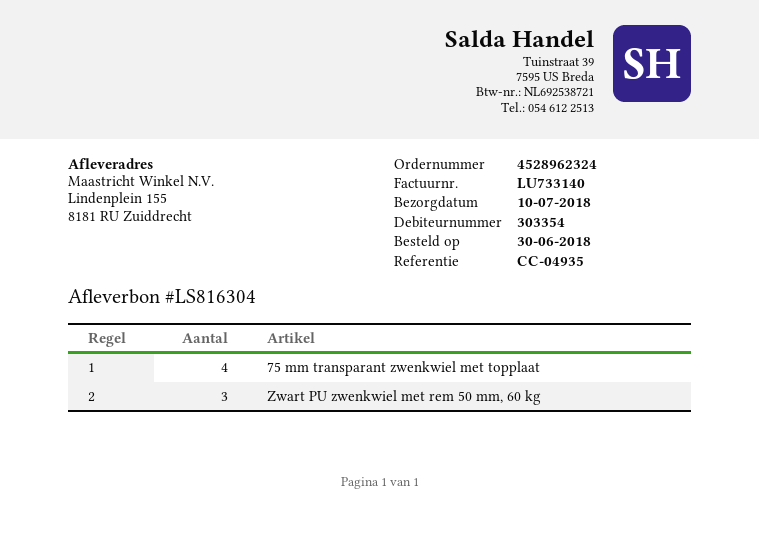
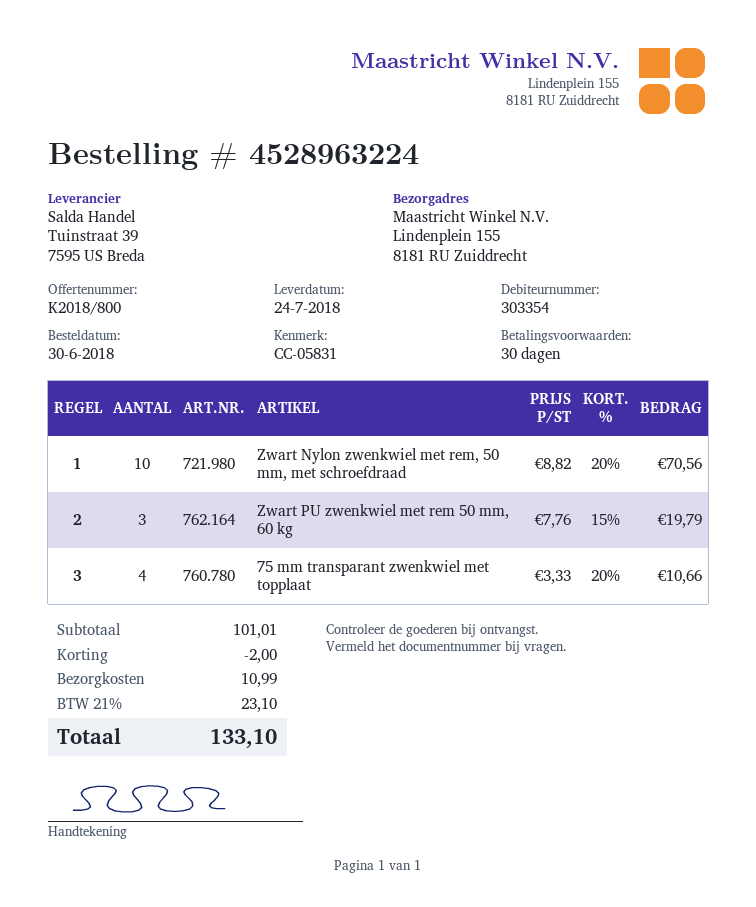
order number: 4528962324 -> 4528963224
delivery date: 2018-07-10 -> 2018-07-24
reference: CC-04935 -> CC-05831
Zwart Nylon zwenkwiel met rem, 50 mm, met schroefdraad: none -> 10

